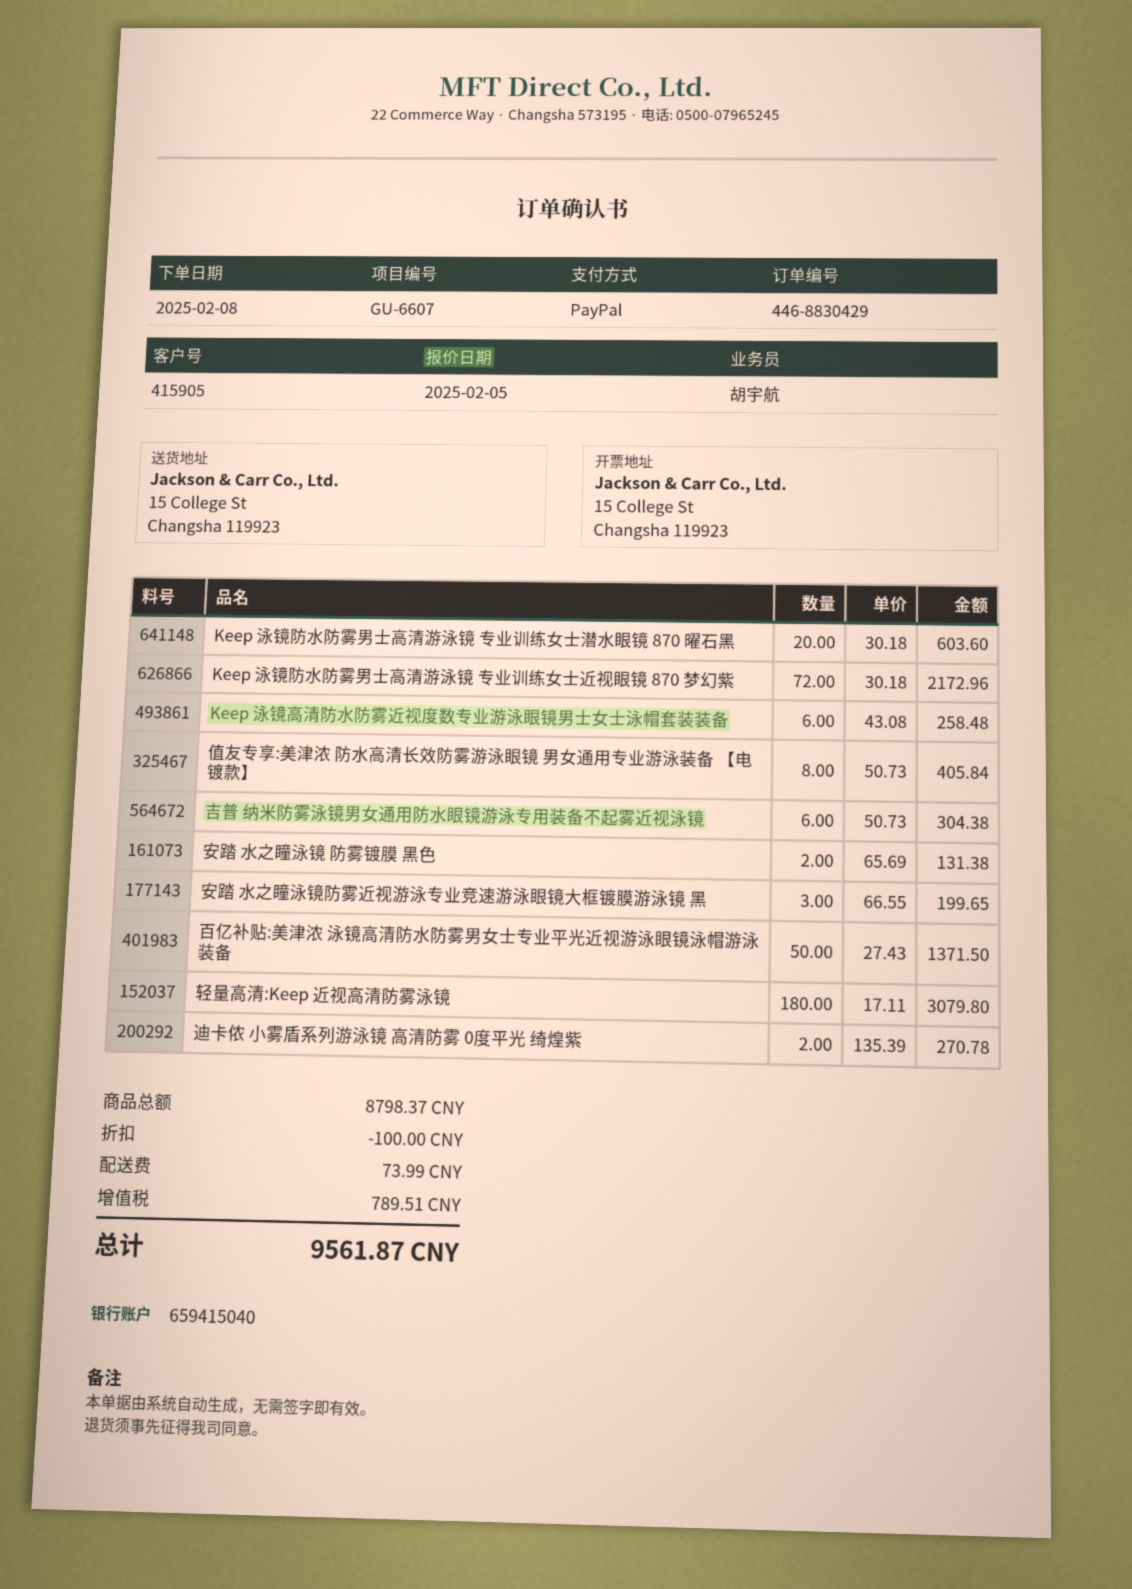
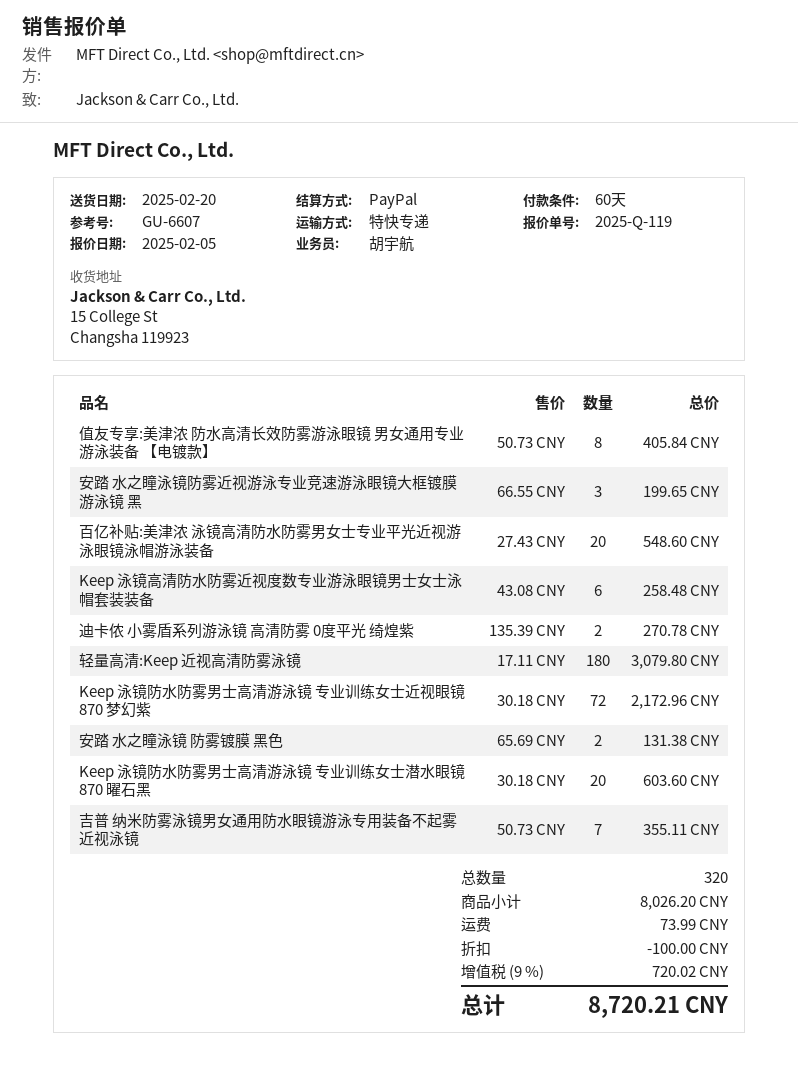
吉普 纳米防雾泳镜男女通用防水眼镜游泳专用装备不起雾近视泳镜: 6 x 50.73 = 304.38 -> 7 x 50.73 = 355.11
百亿补贴:美津浓 泳镜高清防水防雾男女士专业平光近视游泳眼镜泳帽游泳装备: 50 x 27.43 = 1371.50 -> 20 x 27.43 = 548.60
subtotal: 8798.37 -> 8026.20
tax: 789.51 -> 720.02
total: 9561.87 -> 8720.21

